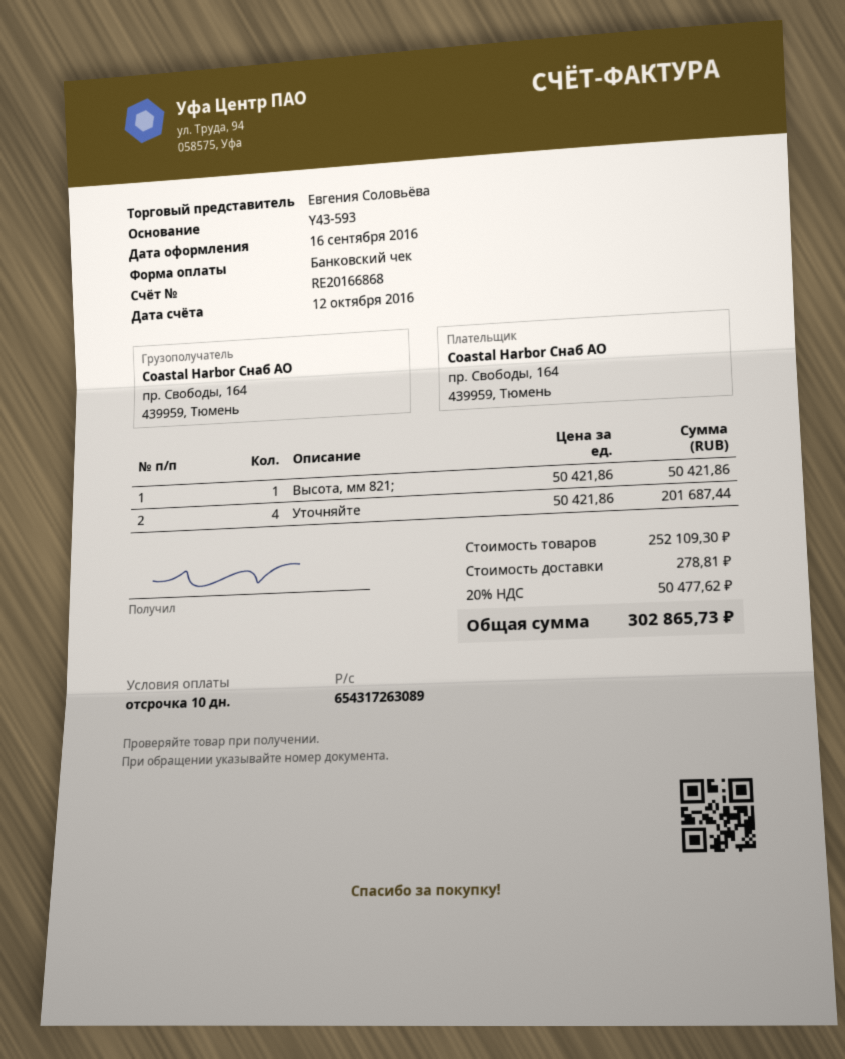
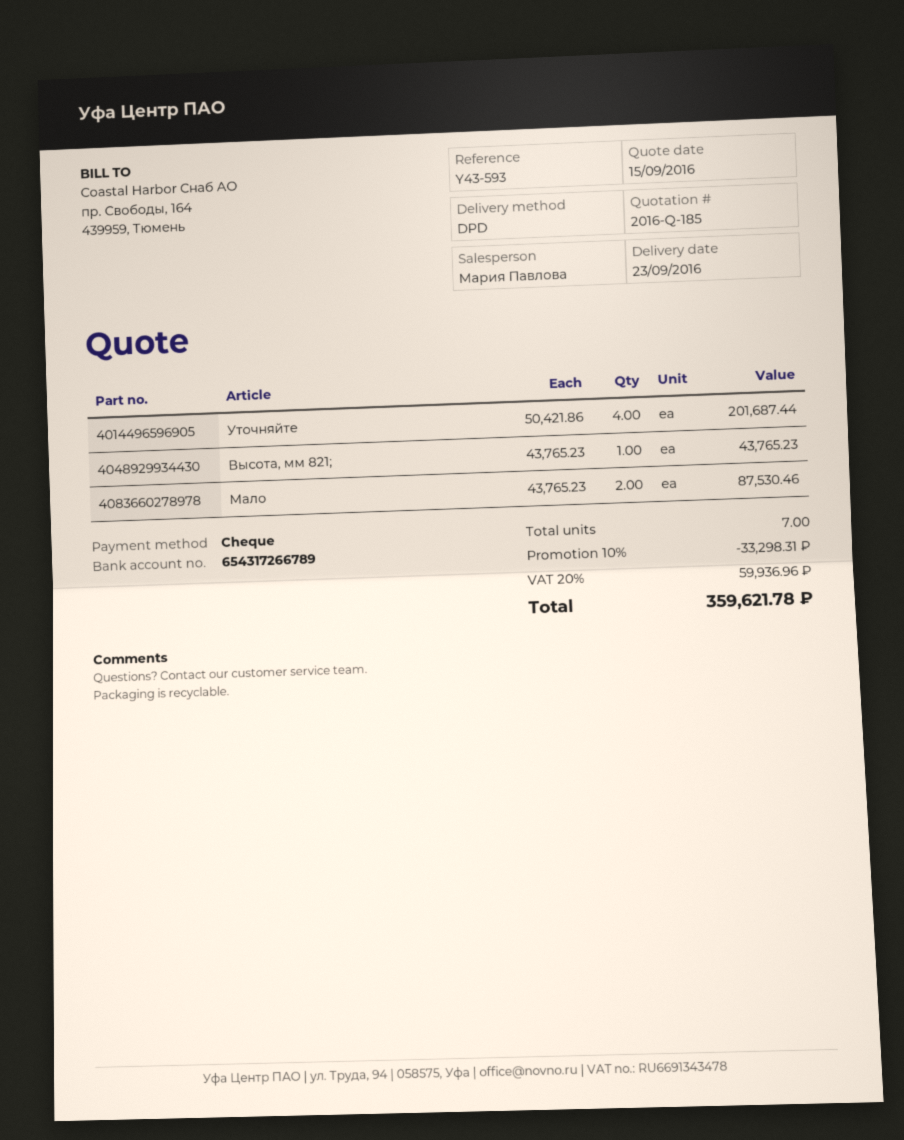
sales rep: Евгения Соловьёва -> Мария Павлова
bank account: 654317263089 -> 654317266789
Высота, мм 821;: 1 x 50421.86 = 50421.86 -> 1 x 43765.23 = 43765.23
Мало: none -> 2 x 43765.23 = 87530.46
discount: none -> 10% = 33298.31
shipping: 278.81 -> none
tax: 20% = 50477.62 -> 20% = 59936.96
total: 302865.73 -> 359621.78

